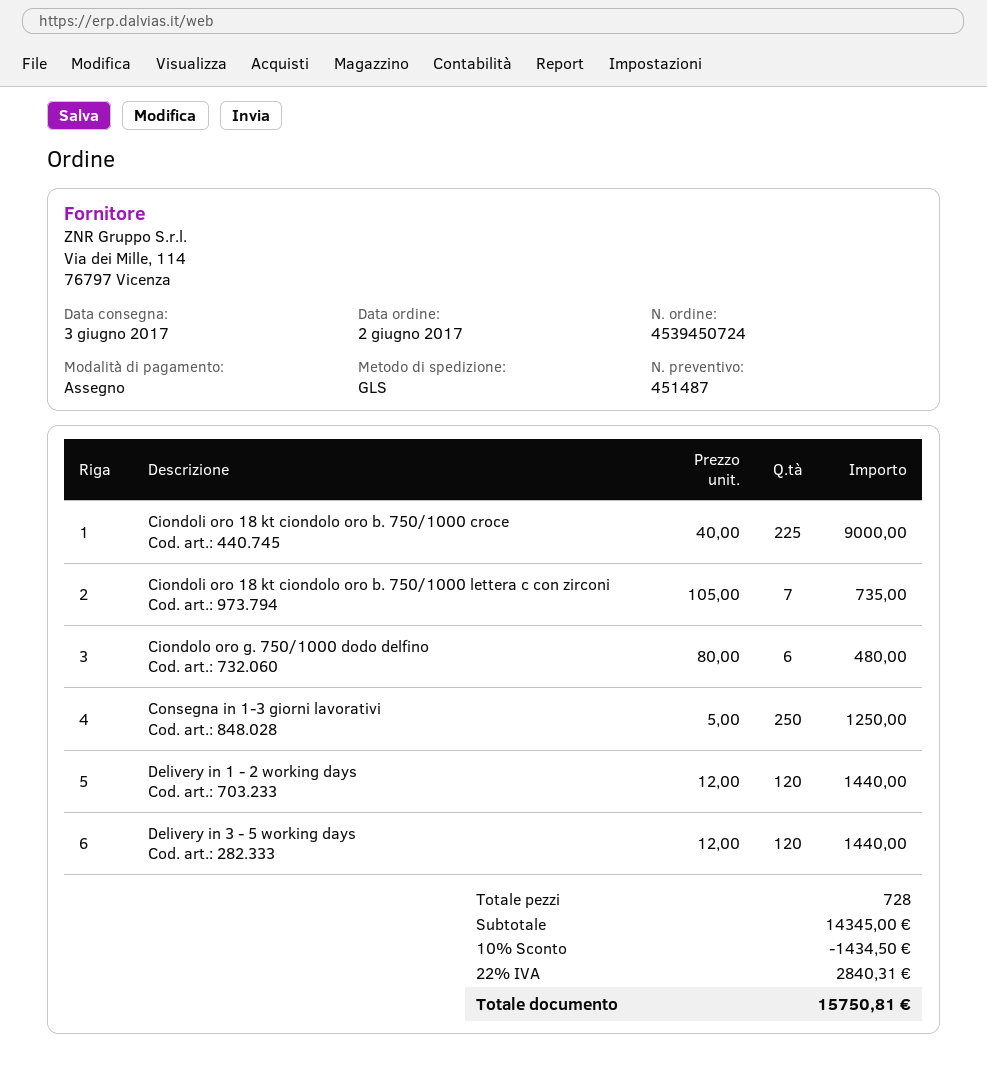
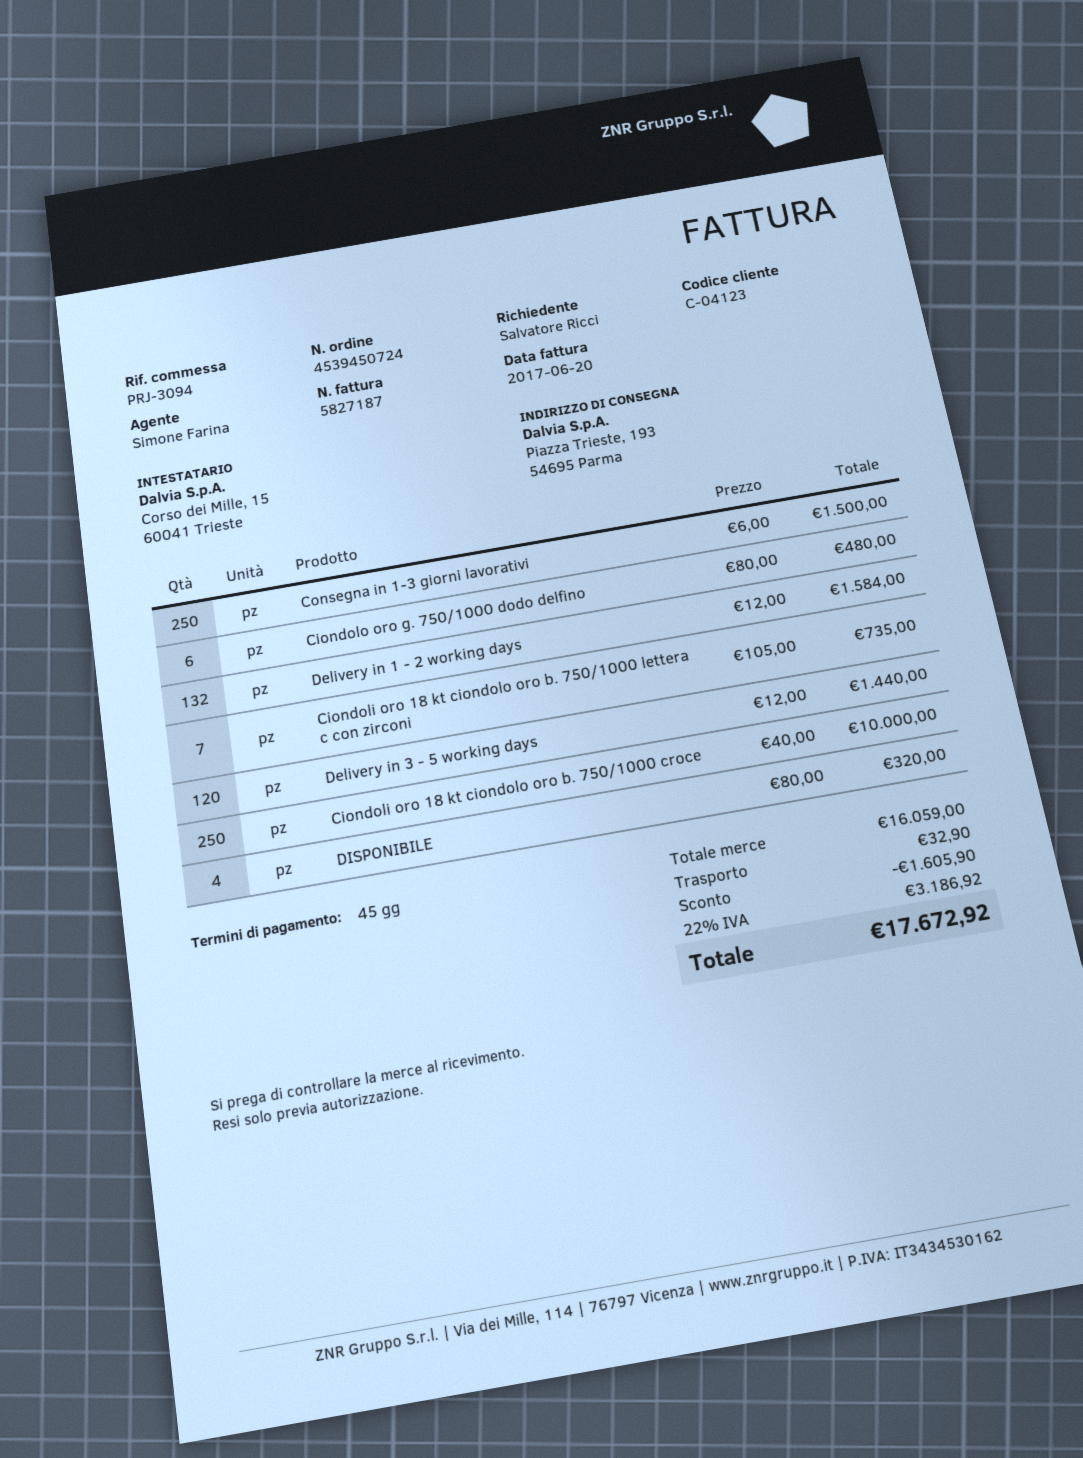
Ciondoli oro 18 kt ciondolo oro b. 750/1000 croce: 225 x 40.00 = 9000.00 -> 250 x 40.00 = 10000.00
Consegna in 1-3 giorni lavorativi: 250 x 5.00 = 1250.00 -> 250 x 6.00 = 1500.00
Delivery in 1 - 2 working days: 120 x 12.00 = 1440.00 -> 132 x 12.00 = 1584.00
DISPONIBILE: none -> 4 x 80.00 = 320.00
subtotal: 14345.00 -> 16059.00
discount: 1434.50 -> 1605.90
shipping: none -> 32.90
tax: 22% = 2840.31 -> 22% = 3186.92
total: 15750.81 -> 17672.92

